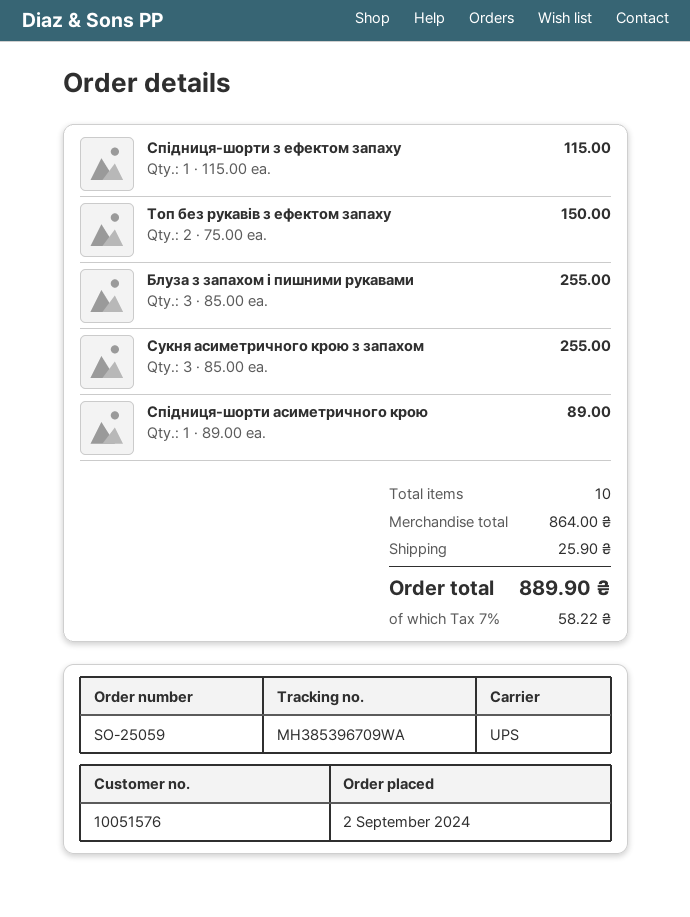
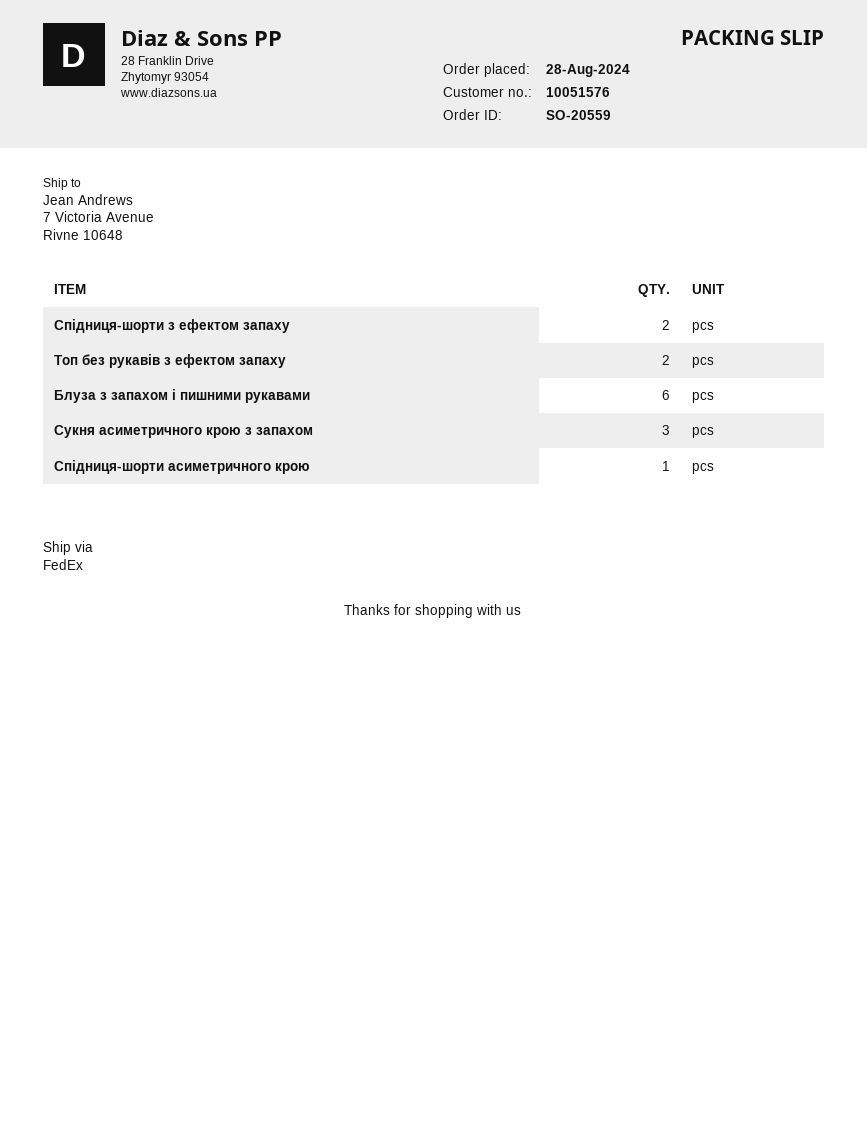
order number: SO-25059 -> SO-20559
order date: 2024-09-02 -> 2024-08-28
shipping method: UPS -> FedEx
Спідниця-шорти з ефектом запаху: 1 -> 2
Блуза з запахом і пишними рукавами: 3 -> 6

